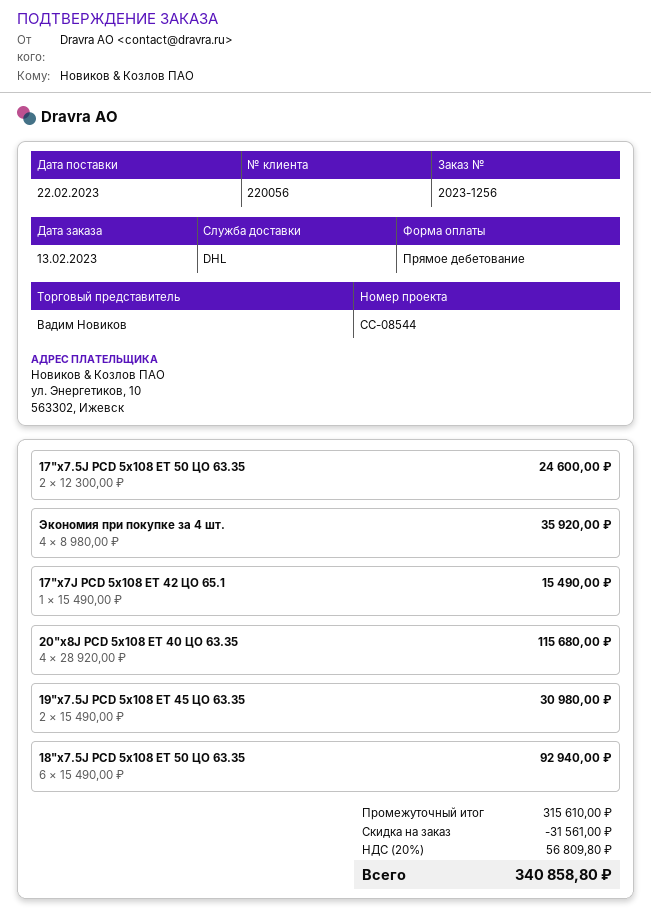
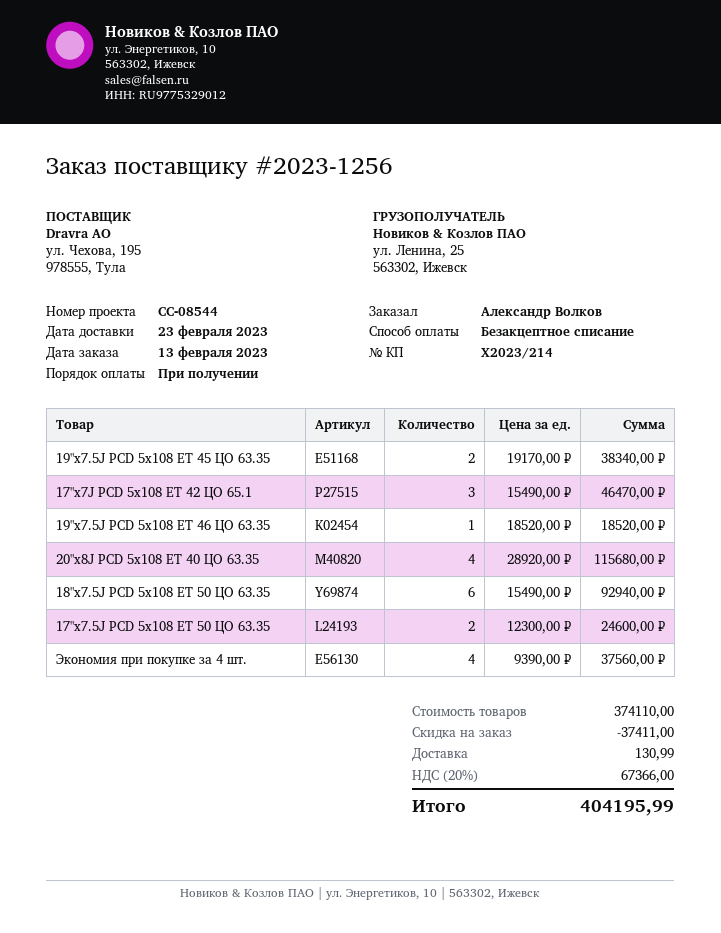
delivery date: 2023-02-22 -> 2023-02-23
Экономия при покупке за 4 шт.: 4 x 8980.00 = 35920.00 -> 4 x 9390.00 = 37560.00
17"x7J PCD 5x108 ЕТ 42 ЦО 65.1: 1 x 15490.00 = 15490.00 -> 3 x 15490.00 = 46470.00
19"x7.5J PCD 5x108 ЕТ 45 ЦО 63.35: 2 x 15490.00 = 30980.00 -> 2 x 19170.00 = 38340.00
19"x7.5J PCD 5x108 ЕТ 46 ЦО 63.35: none -> 1 x 18520.00 = 18520.00
subtotal: 315610.00 -> 374110.00
discount: 31561.00 -> 37411.00
shipping: none -> 130.99
tax: 20% = 56809.80 -> 20% = 67366.00
total: 340858.80 -> 404195.99

